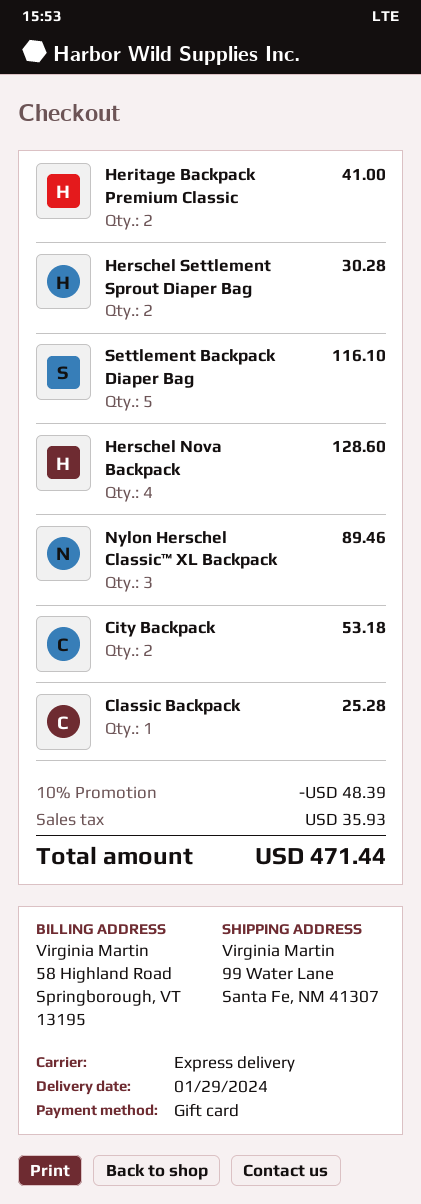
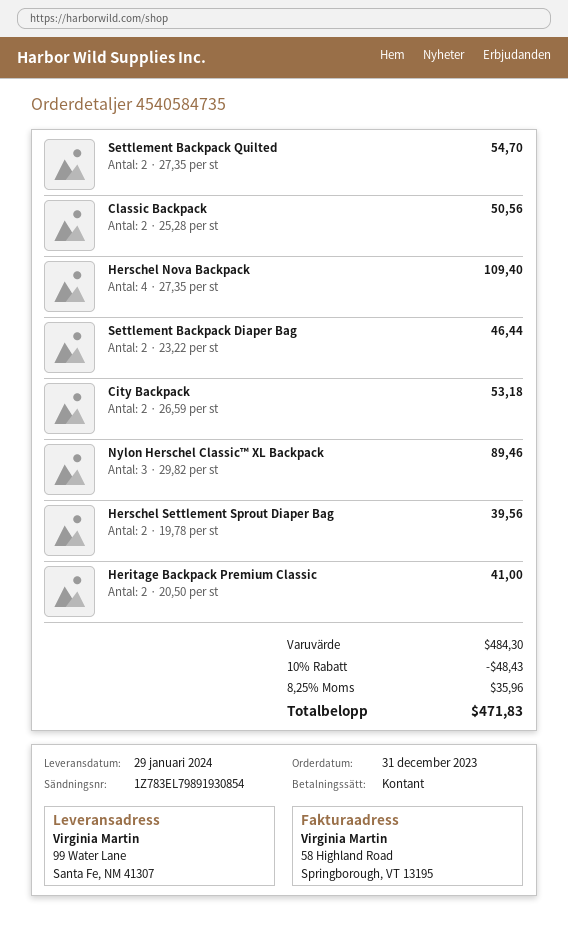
payment method: gift card -> cash
Herschel Settlement Sprout Diaper Bag: 2 for 30.28 -> 2 for 39.56
Settlement Backpack Diaper Bag: 5 for 116.10 -> 2 for 46.44
Herschel Nova Backpack: 4 for 128.60 -> 4 for 109.40
Classic Backpack: 1 for 25.28 -> 2 for 50.56
Settlement Backpack Quilted: none -> 2 for 54.70
discount: 10% = 48.39 -> 10% = 48.43
tax: 35.93 -> 35.96
total: 471.44 -> 471.83

